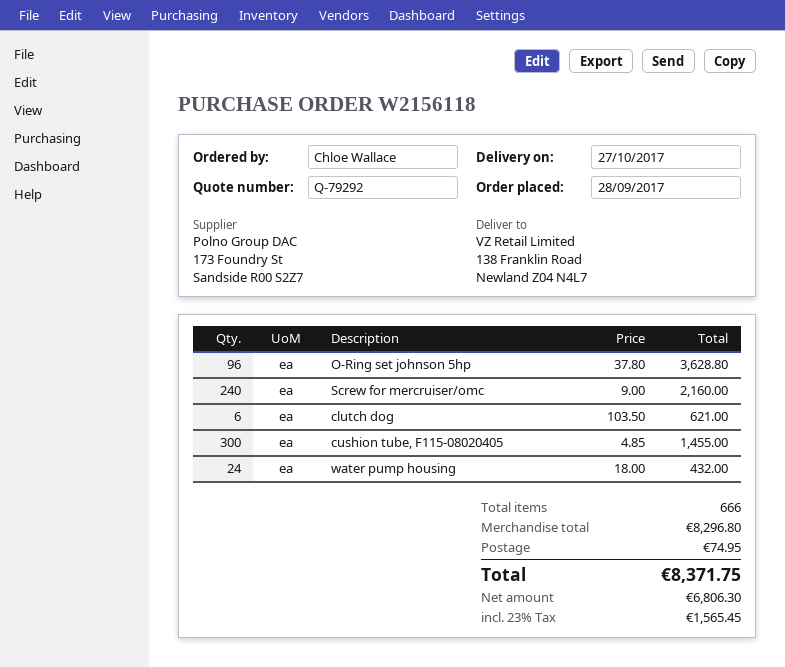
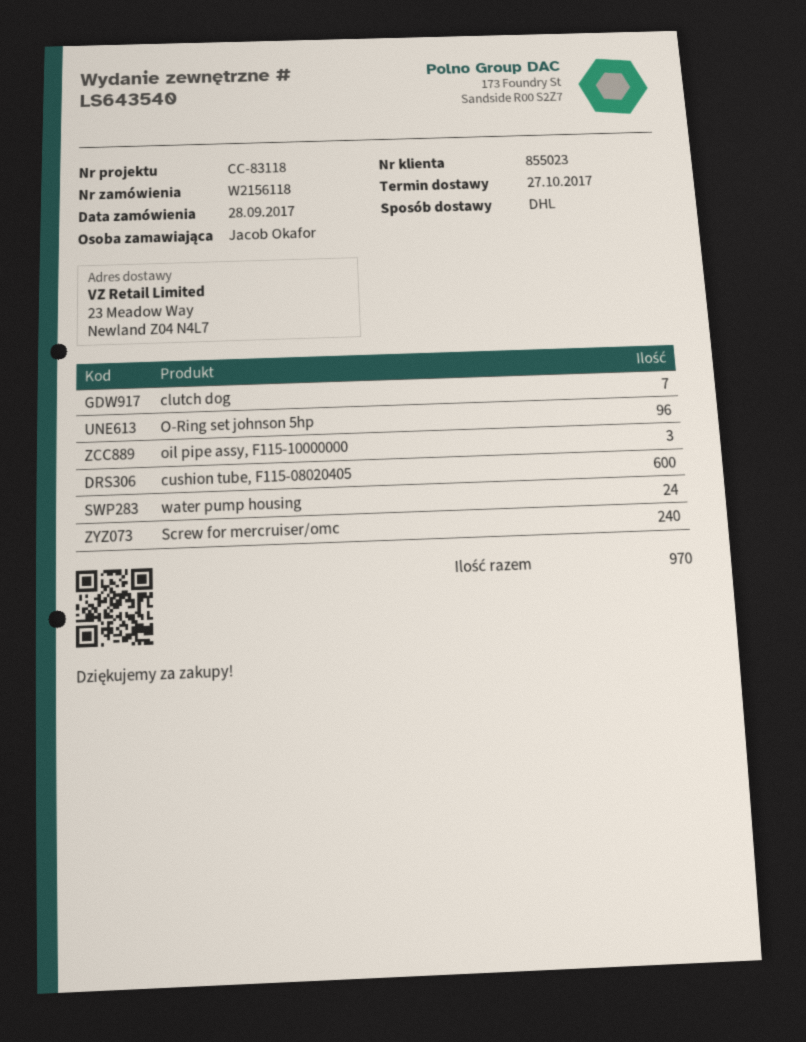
ordered by: Chloe Wallace -> Jacob Okafor
ship to: 138 Franklin Road, Newland Z04 N4L7 -> 23 Meadow Way, Newland Z04 N4L7
clutch dog: 6 -> 7
cushion tube, F115-08020405: 300 -> 600
oil pipe assy, F115-10000000: none -> 3
total quantity: 666 -> 970

